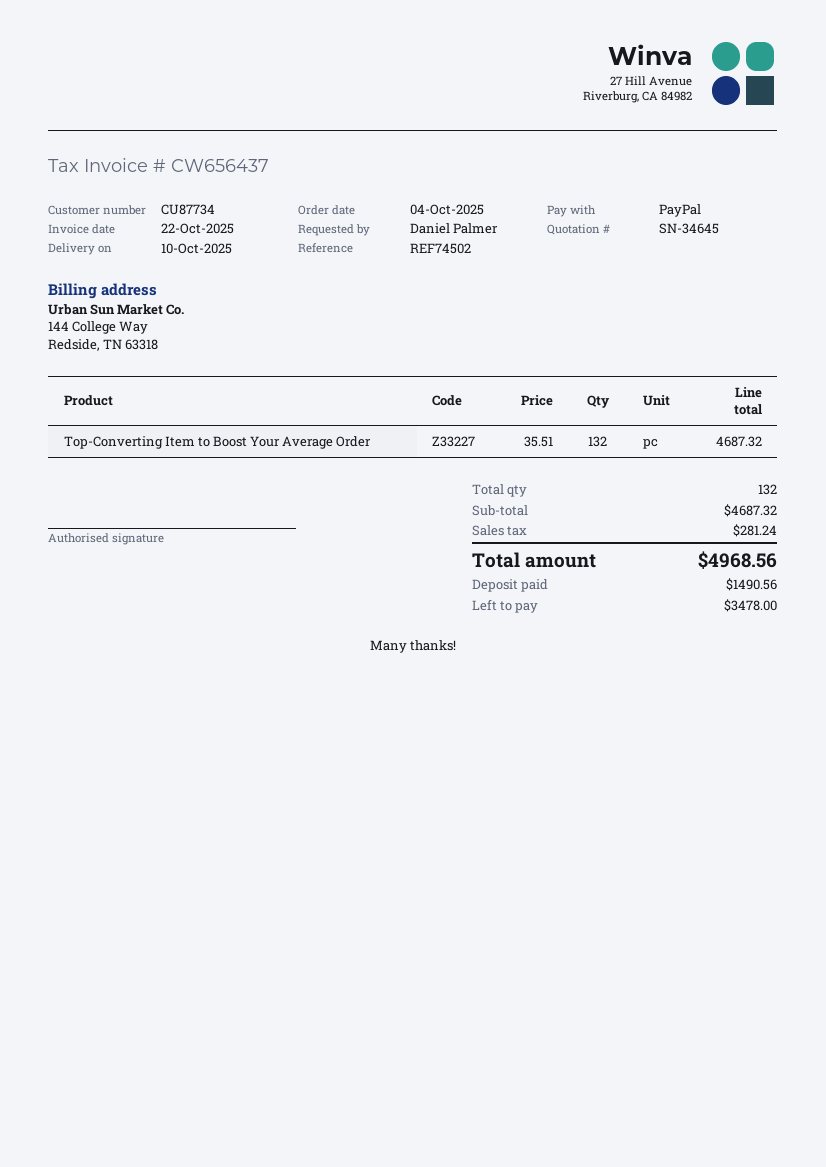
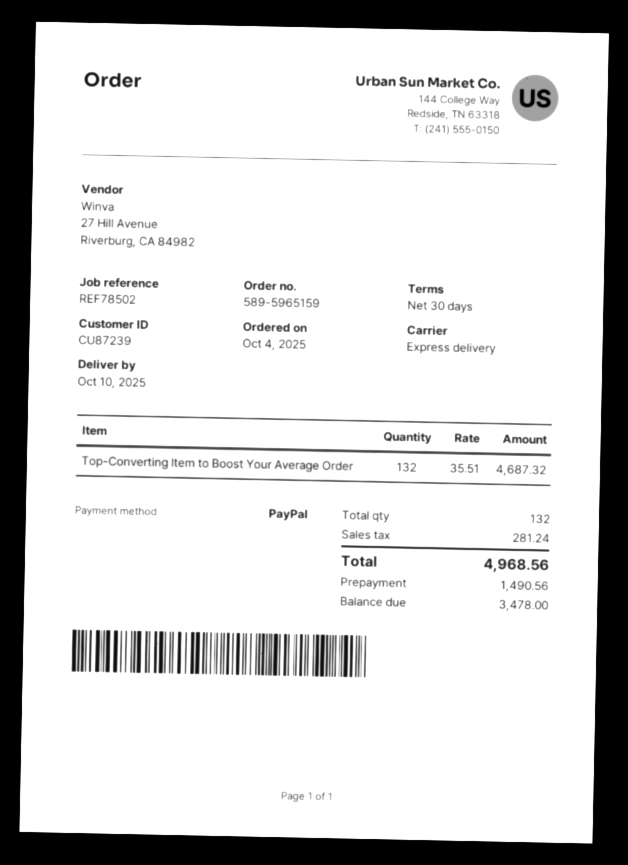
customer number: CU87734 -> CU87239
reference: REF74502 -> REF78502

